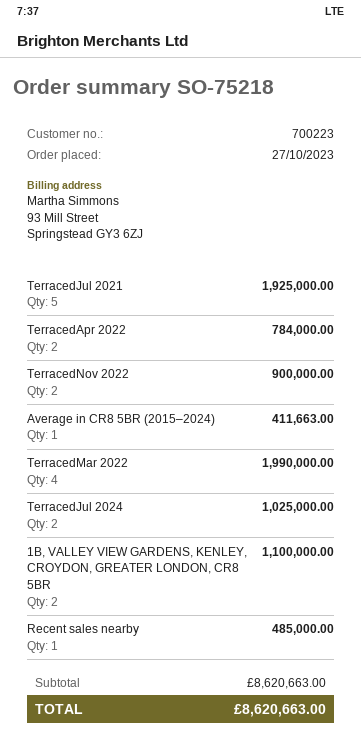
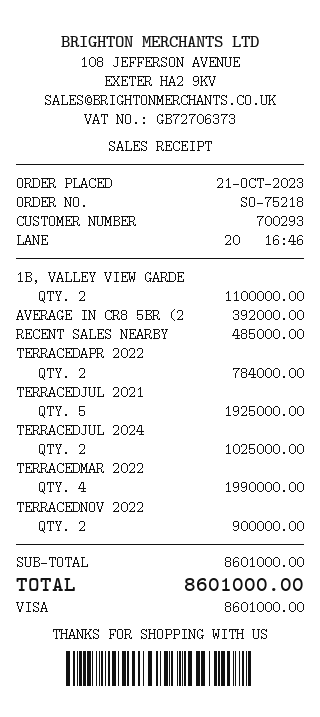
order date: 2023-10-27 -> 2023-10-21
customer number: 700223 -> 700293
Average in CR8 5BR (2015–2024): 1 for 411663.00 -> 1 for 392000.00
subtotal: 8620663.00 -> 8601000.00
total: 8620663.00 -> 8601000.00

